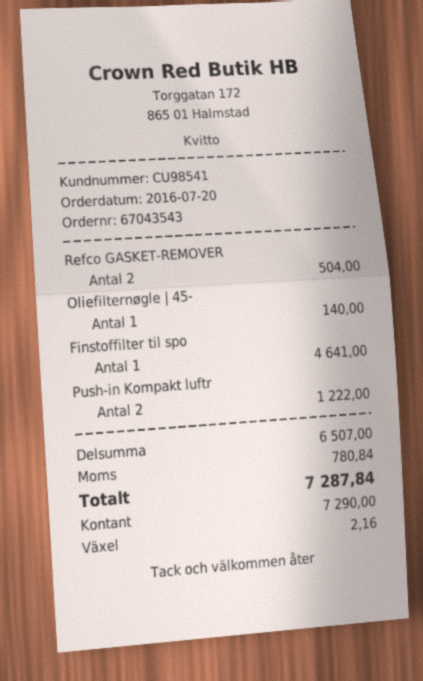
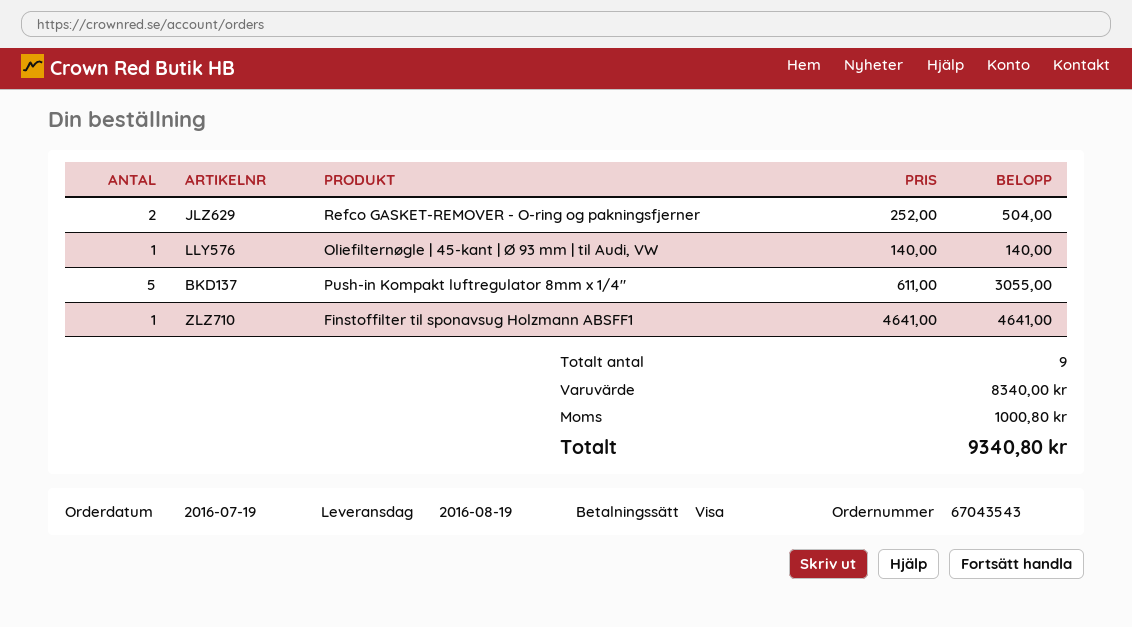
order date: 2016-07-20 -> 2016-07-19
payment method: cash -> Visa
Push-in Kompakt luftr: 2 for 1222.00 -> 5 for 3055.00
subtotal: 6507.00 -> 8340.00
tax: 780.84 -> 1000.80
total: 7287.84 -> 9340.80

